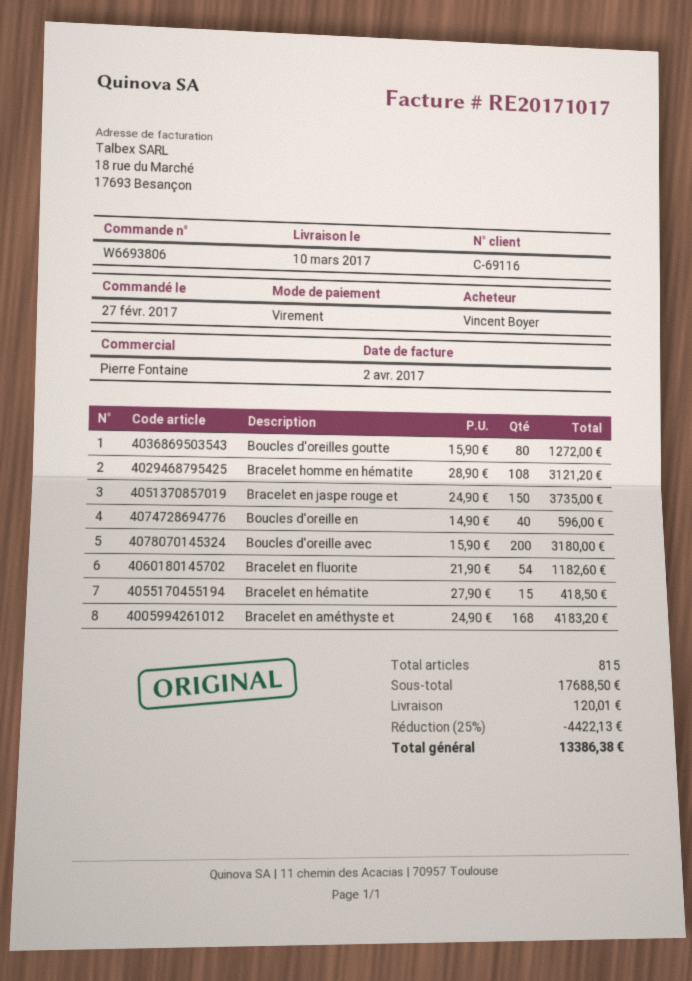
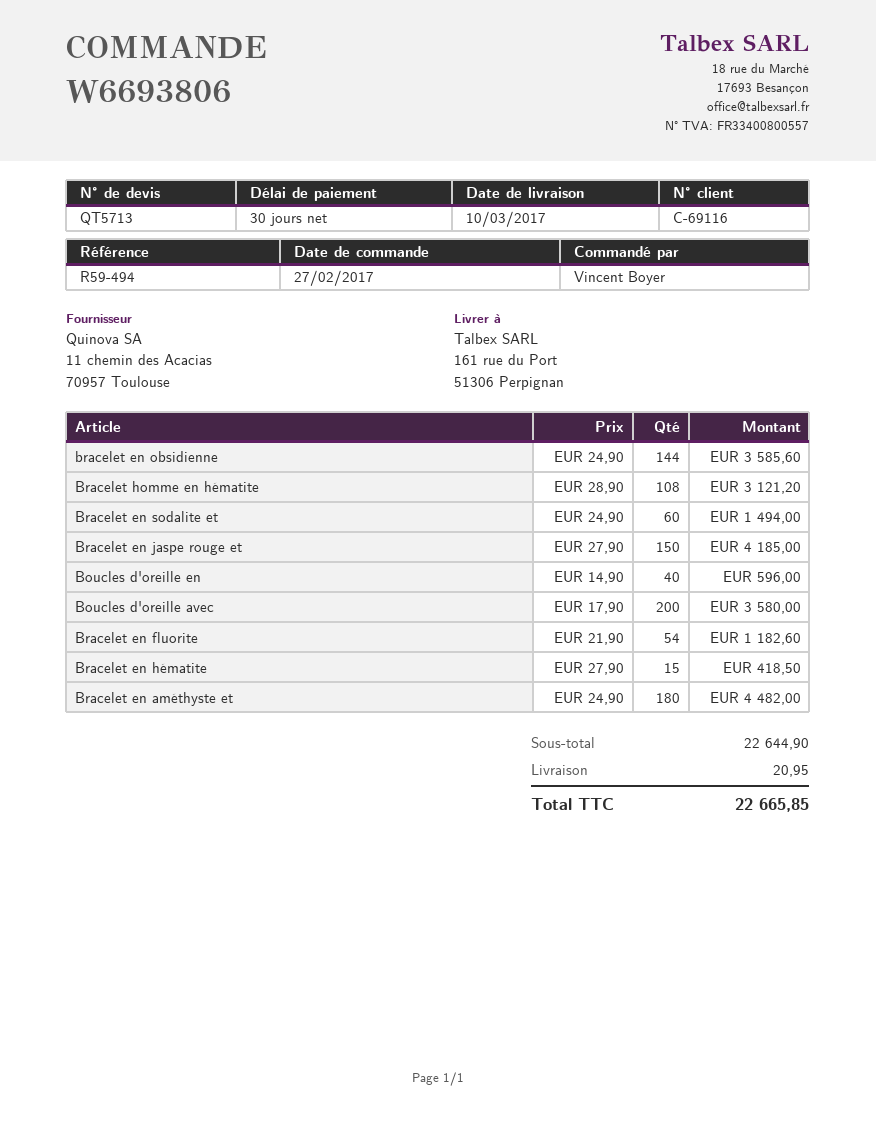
Boucles d'oreilles goutte: 80 x 15.90 = 1272.00 -> none
Bracelet en jaspe rouge et: 150 x 24.90 = 3735.00 -> 150 x 27.90 = 4185.00
Boucles d'oreille avec: 200 x 15.90 = 3180.00 -> 200 x 17.90 = 3580.00
Bracelet en améthyste et: 168 x 24.90 = 4183.20 -> 180 x 24.90 = 4482.00
bracelet en obsidienne: none -> 144 x 24.90 = 3585.60
Bracelet en sodalite et: none -> 60 x 24.90 = 1494.00
subtotal: 17688.50 -> 22644.90
discount: 25% = 4422.13 -> none
shipping: 120.01 -> 20.95
total: 13386.38 -> 22665.85

